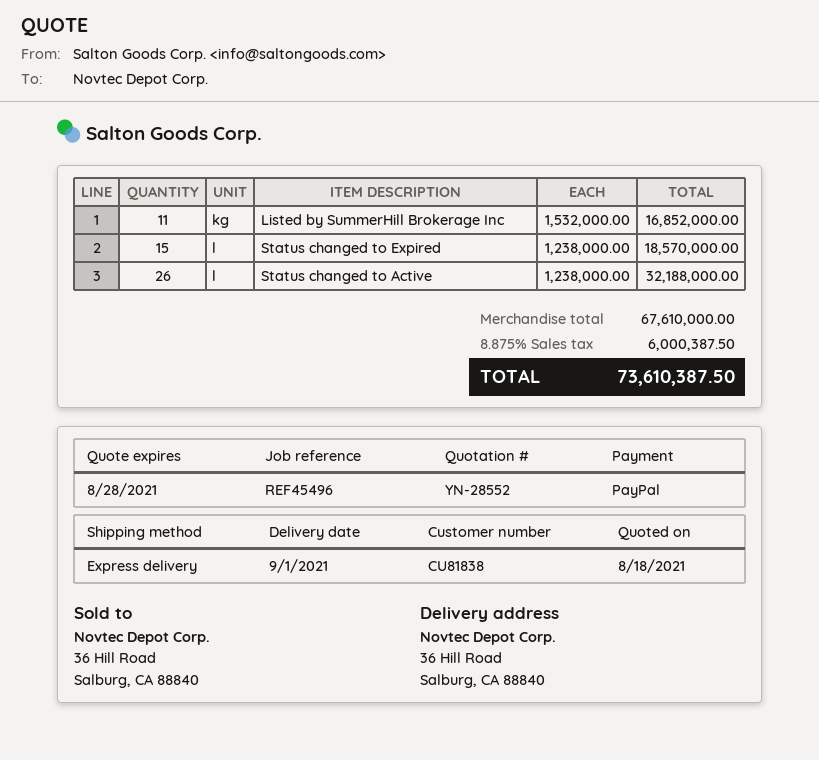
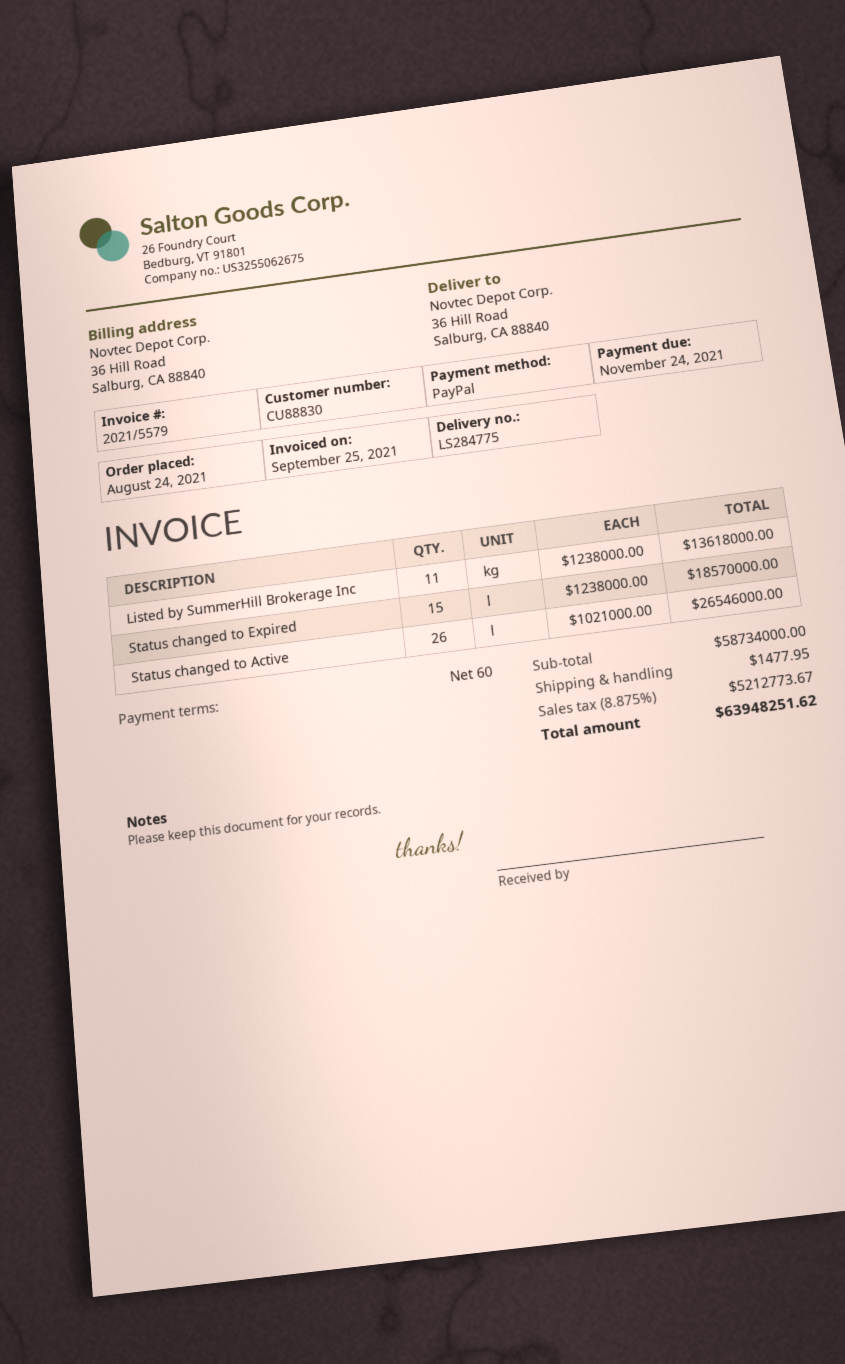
customer number: CU81838 -> CU88830
Listed by SummerHill Brokerage Inc: 11 x 1532000.00 = 16852000.00 -> 11 x 1238000.00 = 13618000.00
Status changed to Active: 26 x 1238000.00 = 32188000.00 -> 26 x 1021000.00 = 26546000.00
subtotal: 67610000.00 -> 58734000.00
shipping: none -> 1477.95
tax: 8.875% = 6000387.50 -> 8.875% = 5212773.67
total: 73610387.50 -> 63948251.62

